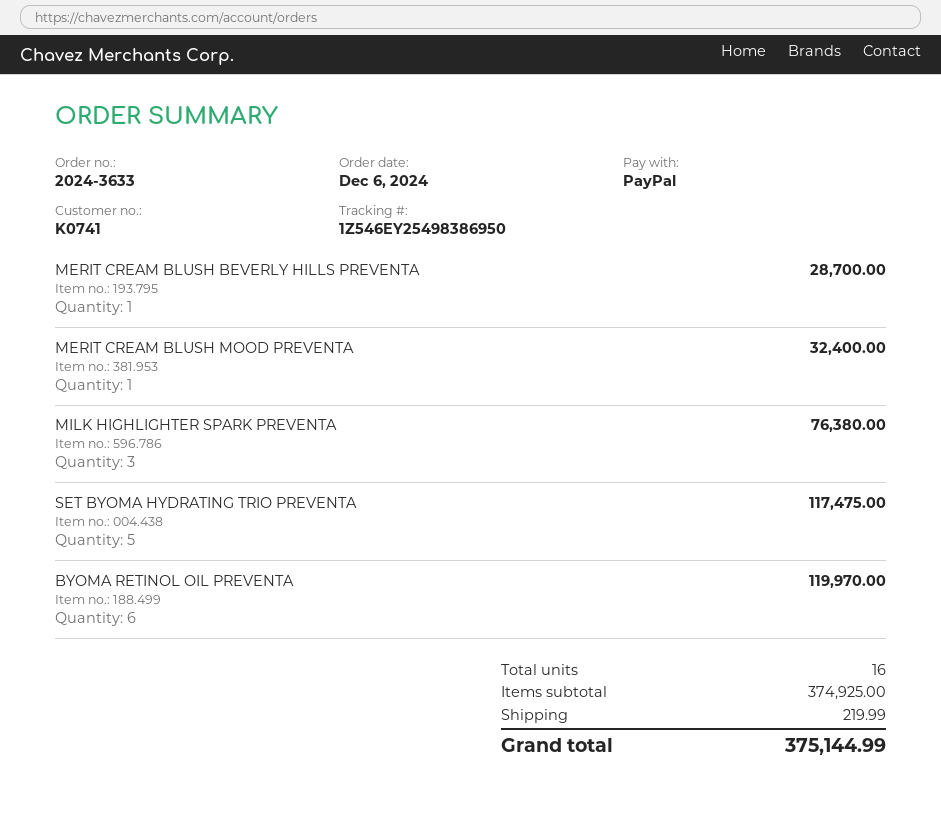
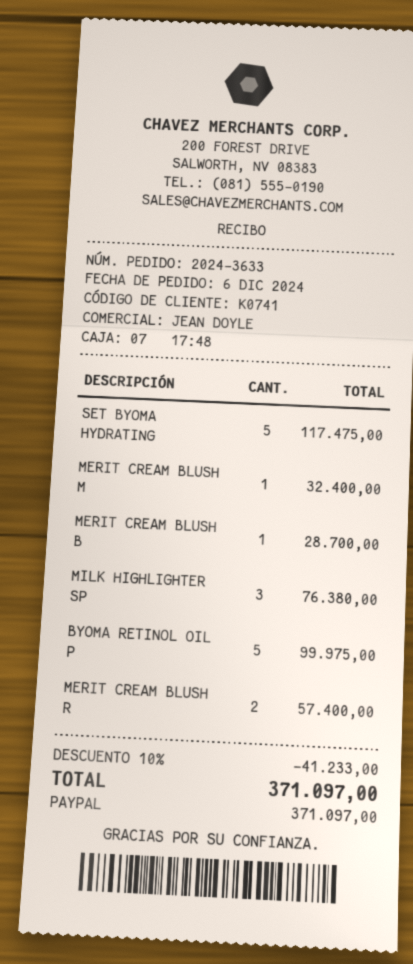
BYOMA RETINOL OIL PREVENTA: 6 for 119970.00 -> 5 for 99975.00
MERIT CREAM BLUSH R: none -> 2 for 57400.00
discount: none -> 10% = 41233.00
shipping: 219.99 -> none
total: 375144.99 -> 371097.00

